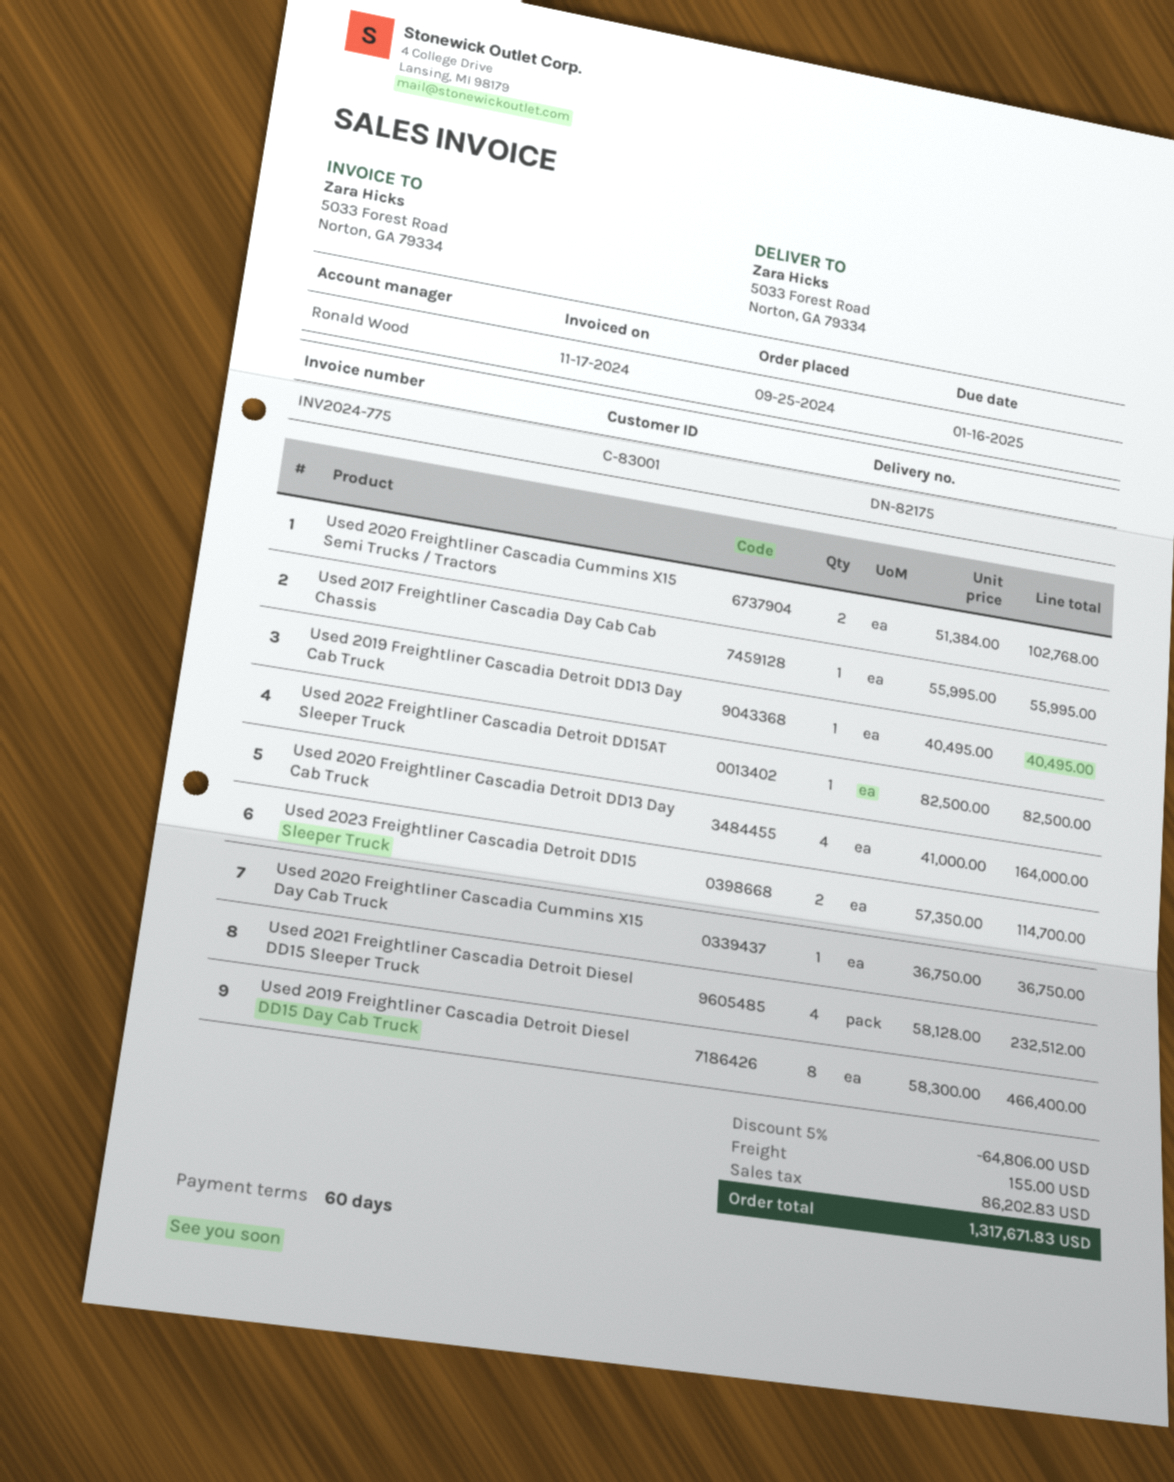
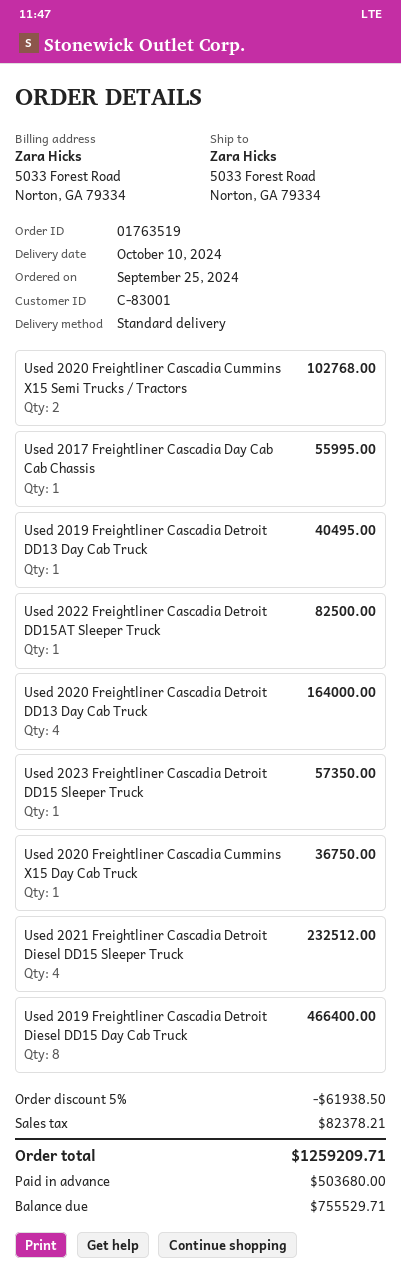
Used 2023 Freightliner Cascadia Detroit DD15 Sleeper Truck: 2 for 114700.00 -> 1 for 57350.00
discount: 5% = 64806.00 -> 5% = 61938.50
shipping: 155.00 -> none
tax: 86202.83 -> 82378.21
total: 1317671.83 -> 1259209.71

